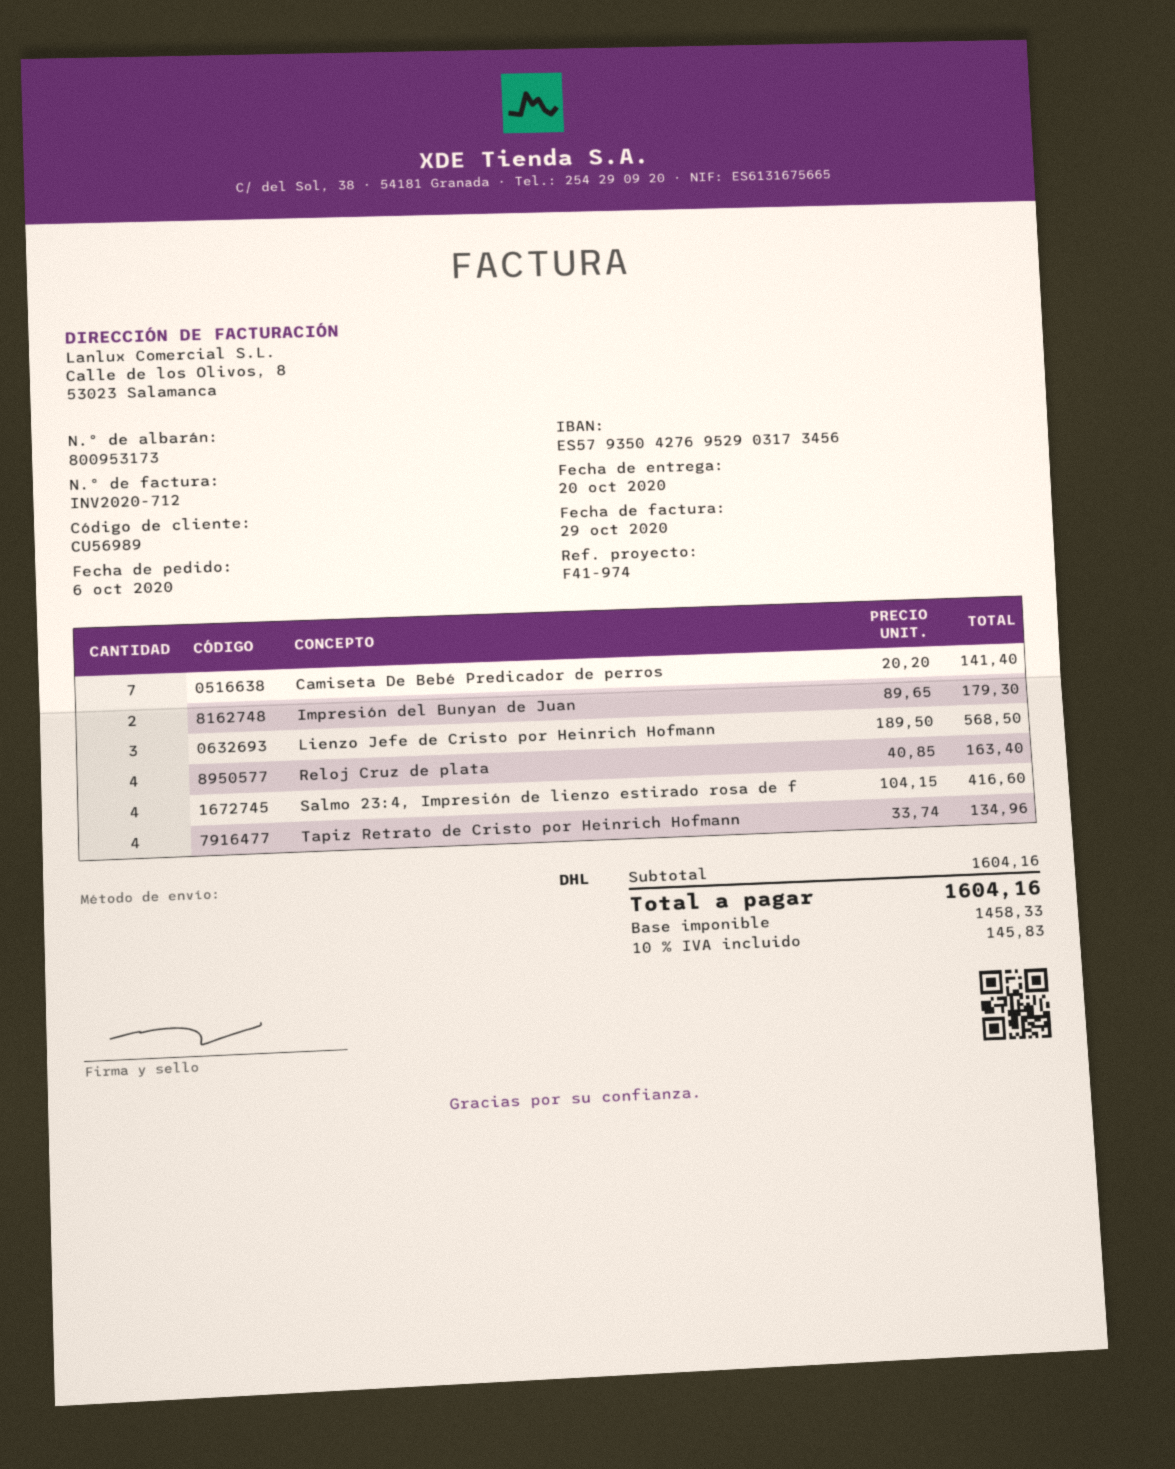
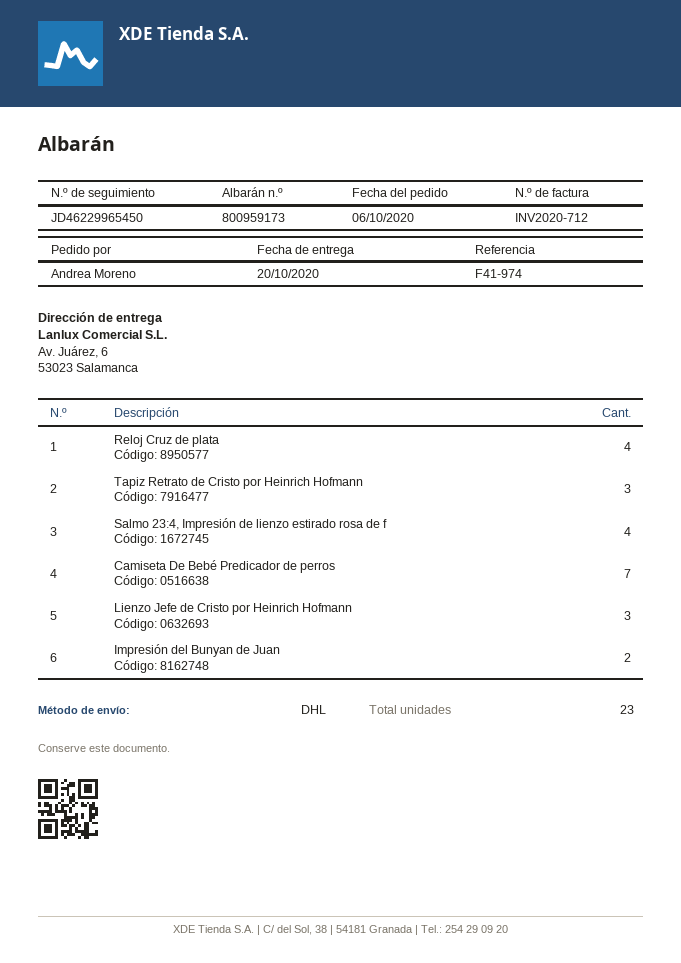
delivery note number: 800953173 -> 800959173
Tapiz Retrato de Cristo por Heinrich Hofmann: 4 -> 3

